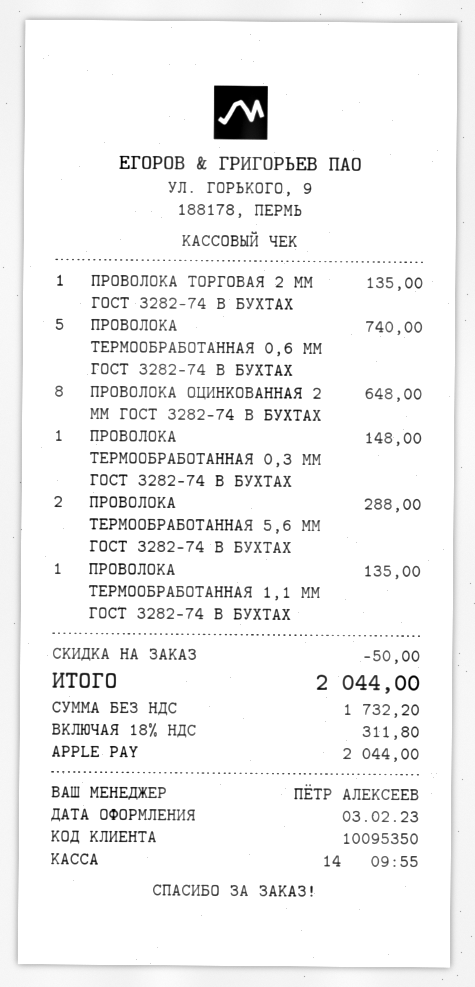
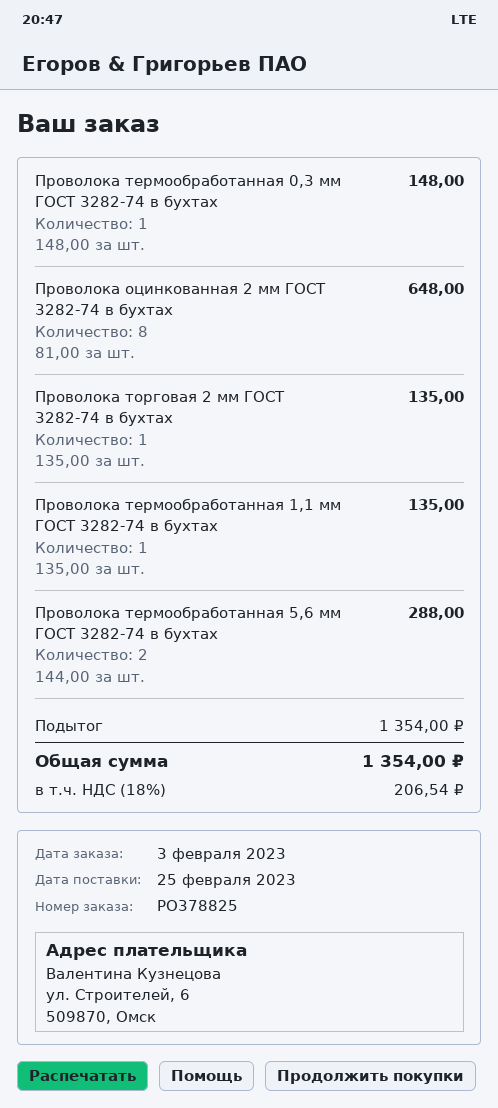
ПРОВОЛОКА ТЕРМООБРАБОТАННАЯ 0,6 ММ ГОСТ 3282-74 В БУХТАХ: 5 for 740.00 -> none
discount: 50.00 -> none
tax: 18% = 311.80 -> 18% = 206.54
total: 2044.00 -> 1354.00

